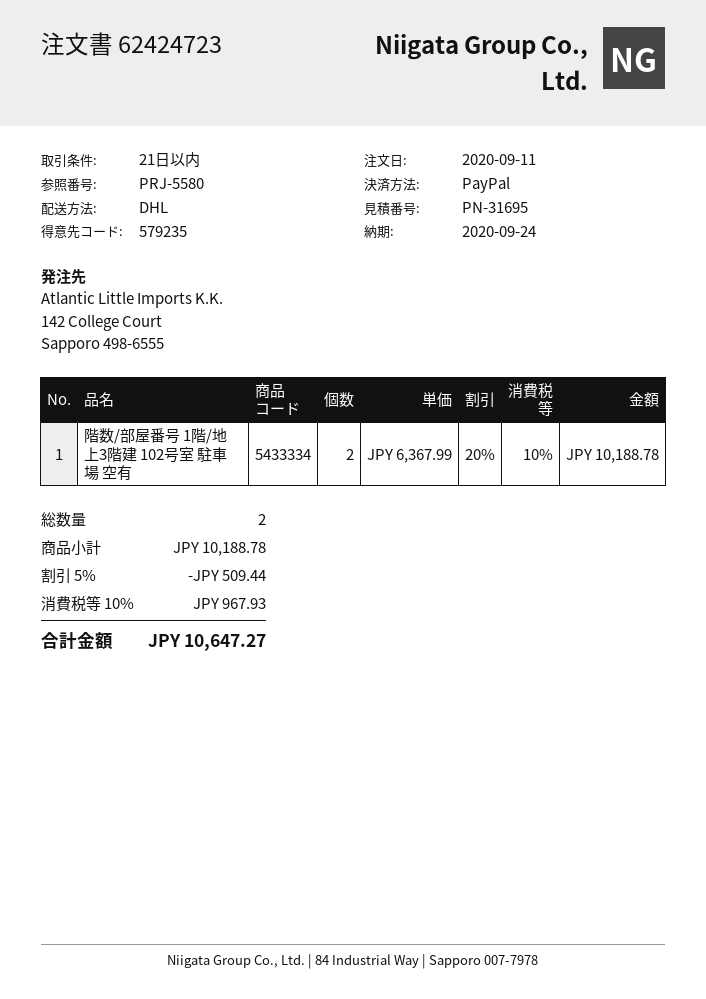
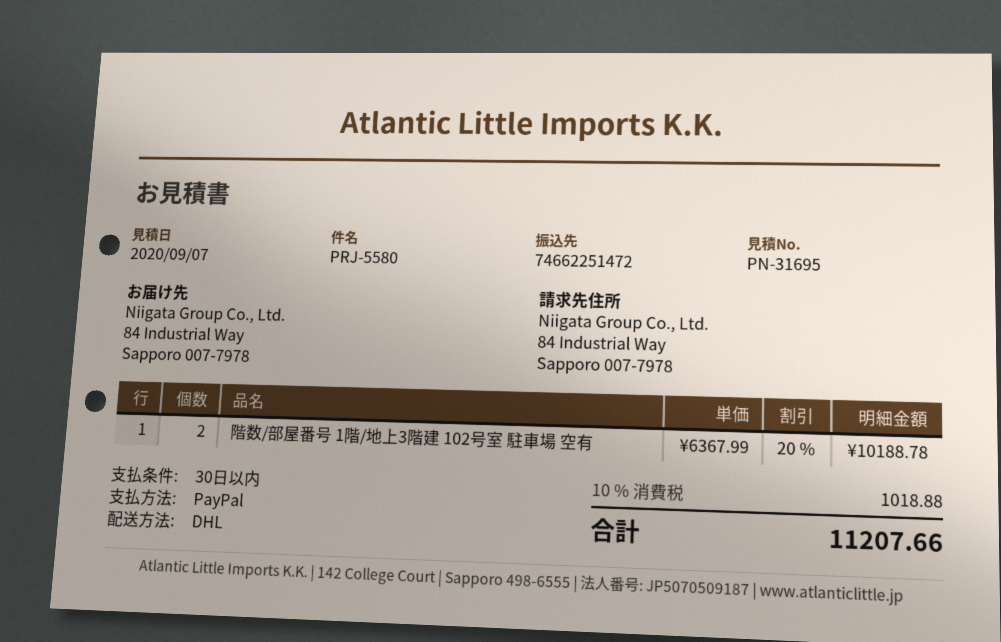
payment terms: 21 days -> 30 days
discount: 5% = 509.44 -> none
tax: 10% = 967.93 -> 10% = 1018.88
total: 10647.27 -> 11207.66

